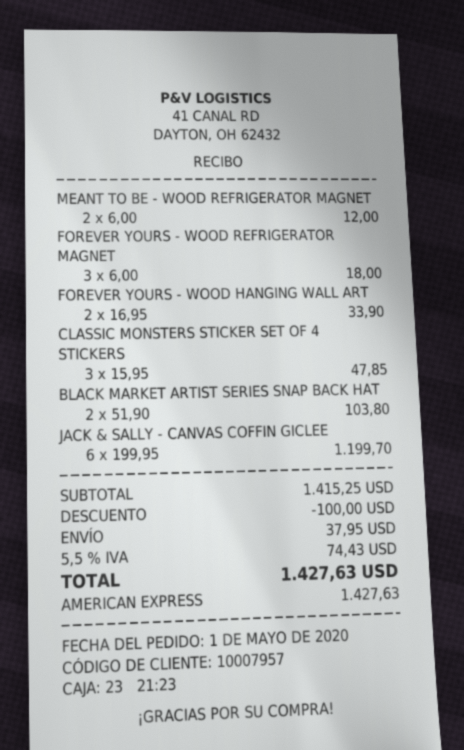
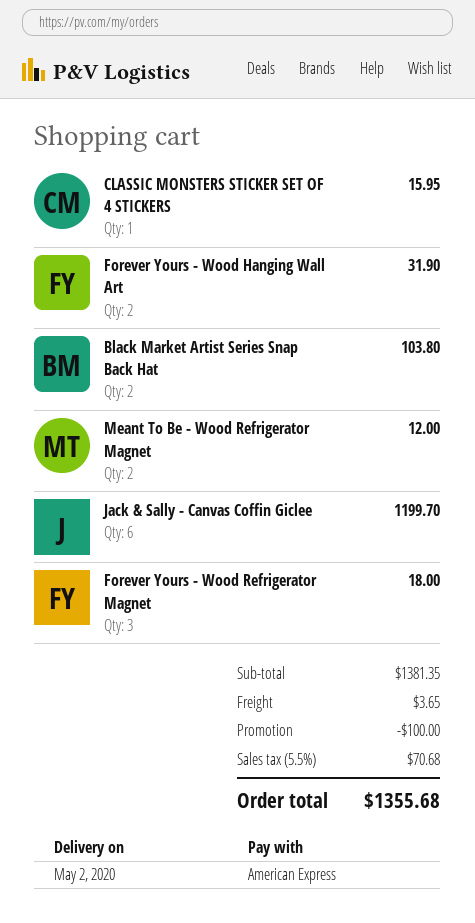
FOREVER YOURS - WOOD HANGING WALL ART: 2 for 33.90 -> 2 for 31.90
CLASSIC MONSTERS STICKER SET OF 4 STICKERS: 3 for 47.85 -> 1 for 15.95
subtotal: 1415.25 -> 1381.35
shipping: 37.95 -> 3.65
tax: 5.5% = 74.43 -> 5.5% = 70.68
total: 1427.63 -> 1355.68

